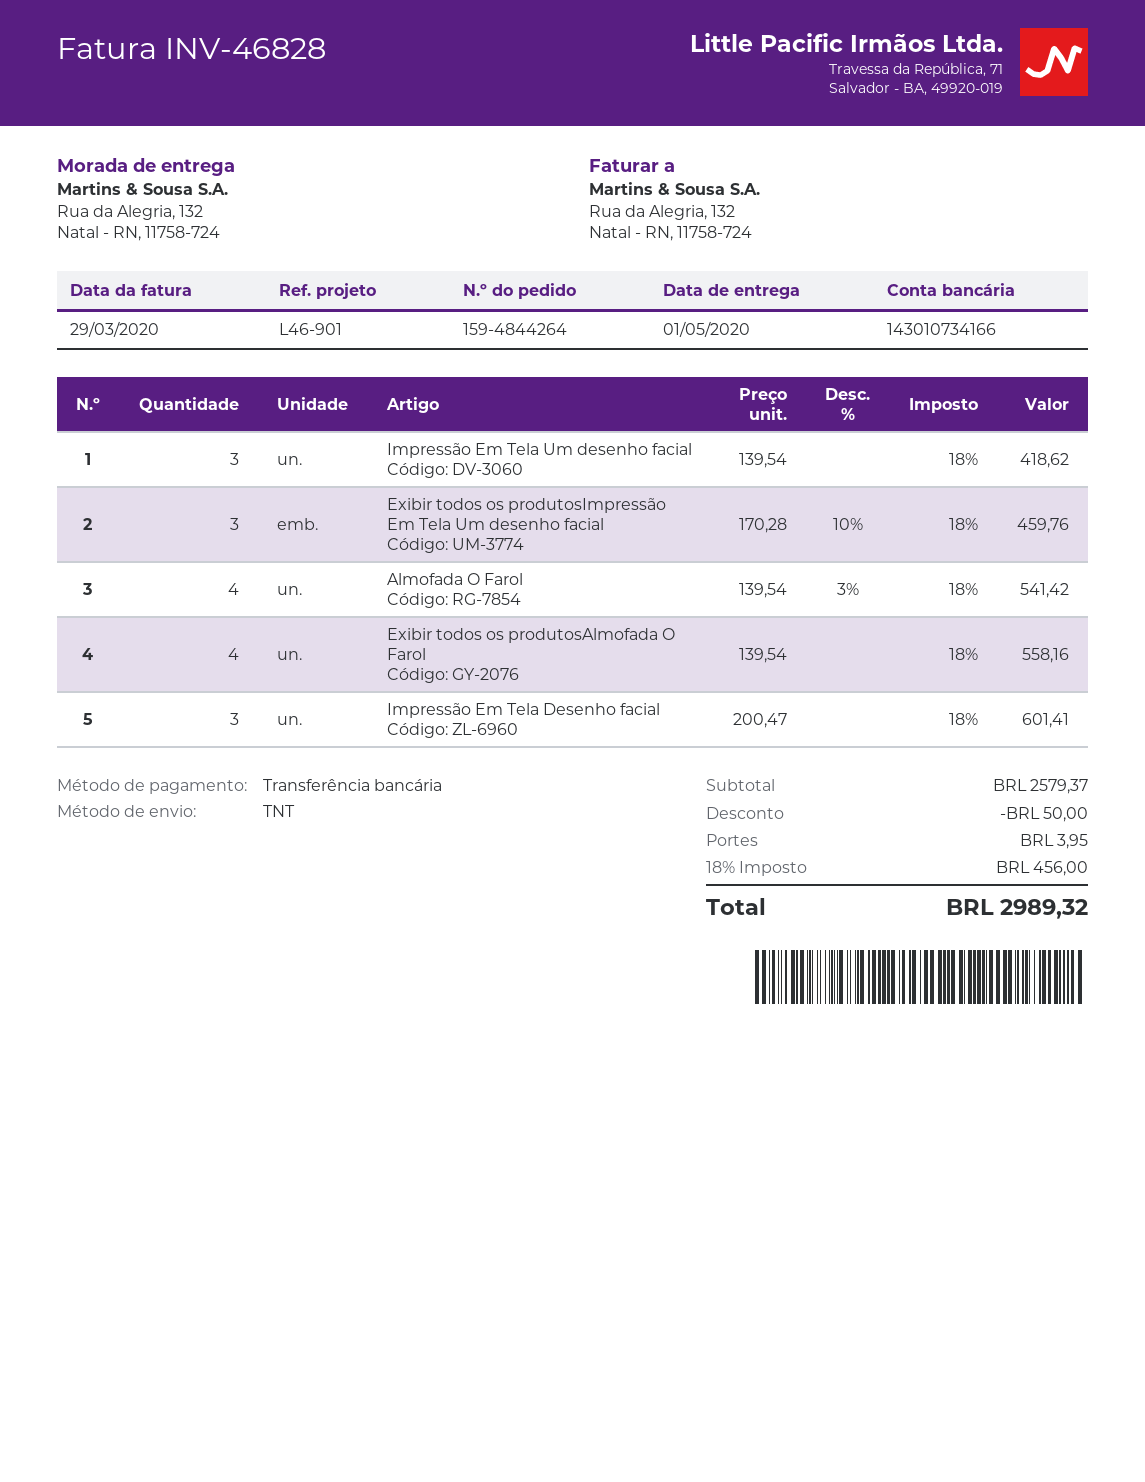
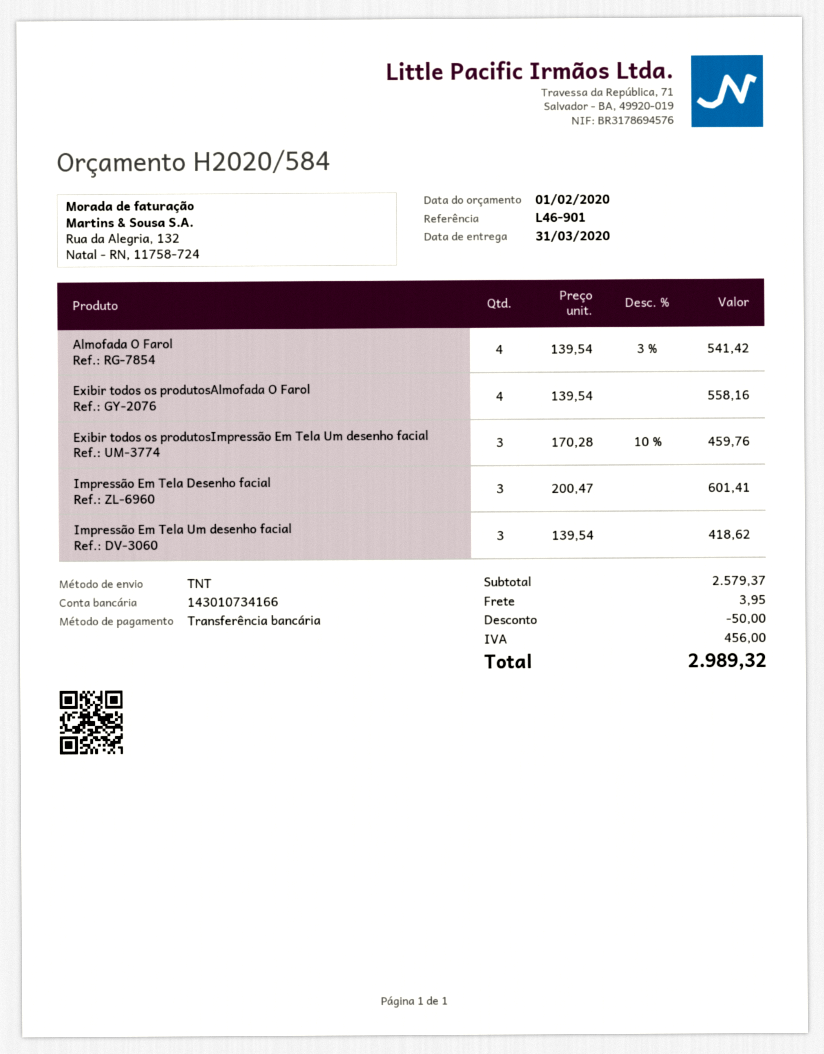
delivery date: 2020-05-01 -> 2020-03-31

